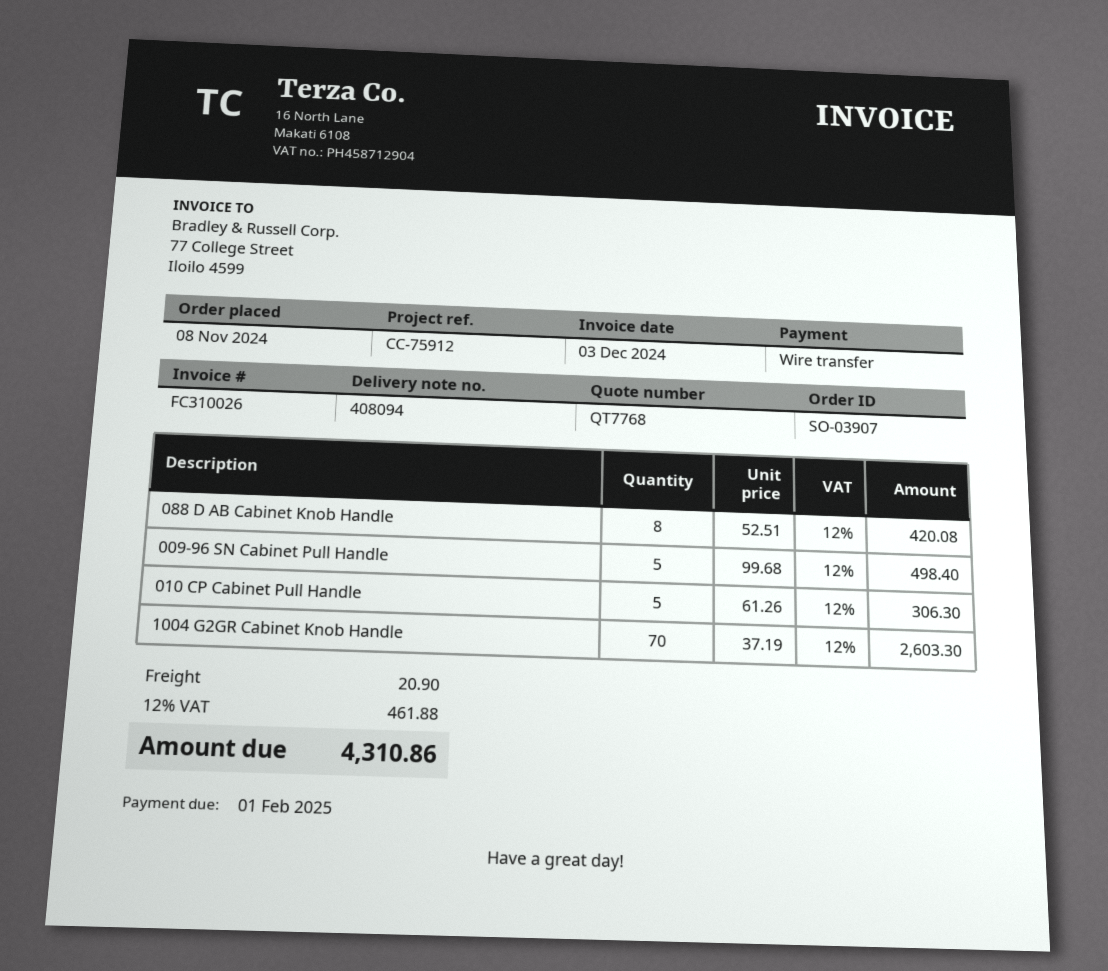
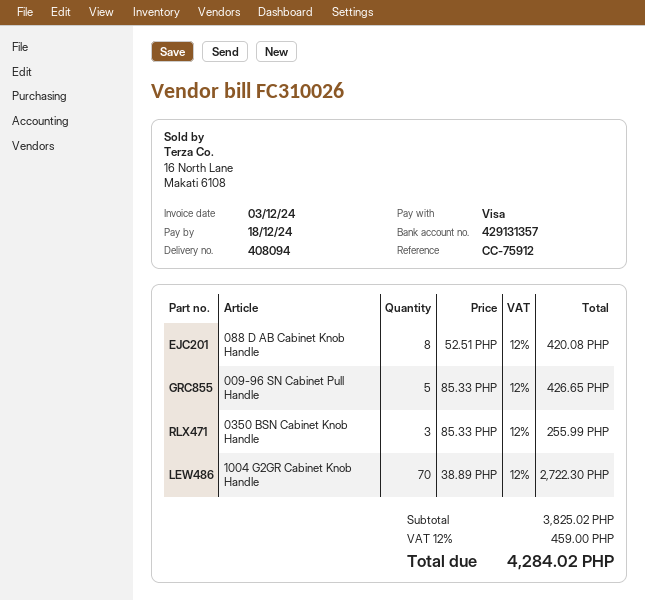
due date: 2025-02-01 -> 2024-12-18
payment method: bank transfer -> Visa
009-96 SN Cabinet Pull Handle: 5 x 99.68 = 498.40 -> 5 x 85.33 = 426.65
010 CP Cabinet Pull Handle: 5 x 61.26 = 306.30 -> none
1004 G2GR Cabinet Knob Handle: 70 x 37.19 = 2603.30 -> 70 x 38.89 = 2722.30
0350 BSN Cabinet Knob Handle: none -> 3 x 85.33 = 255.99
shipping: 20.90 -> none
tax: 12% = 461.88 -> 12% = 459.00
total: 4310.86 -> 4284.02

